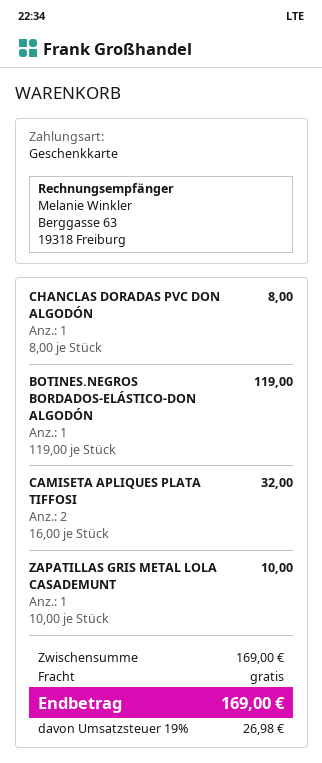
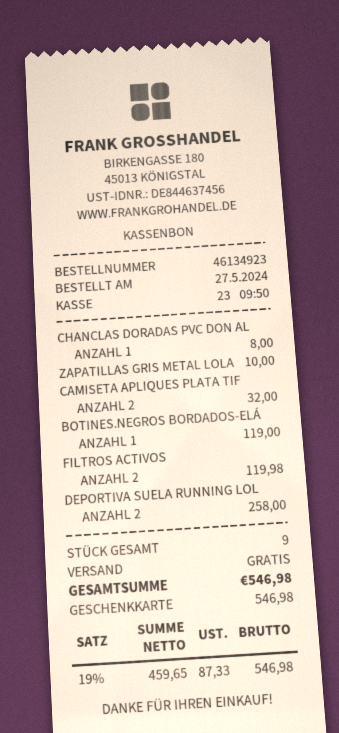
FILTROS ACTIVOS: none -> 2 for 119.98
DEPORTIVA SUELA RUNNING LOL: none -> 2 for 258.00
tax: 19% = 26.98 -> 19% = 87.33
total: 169.00 -> 546.98

